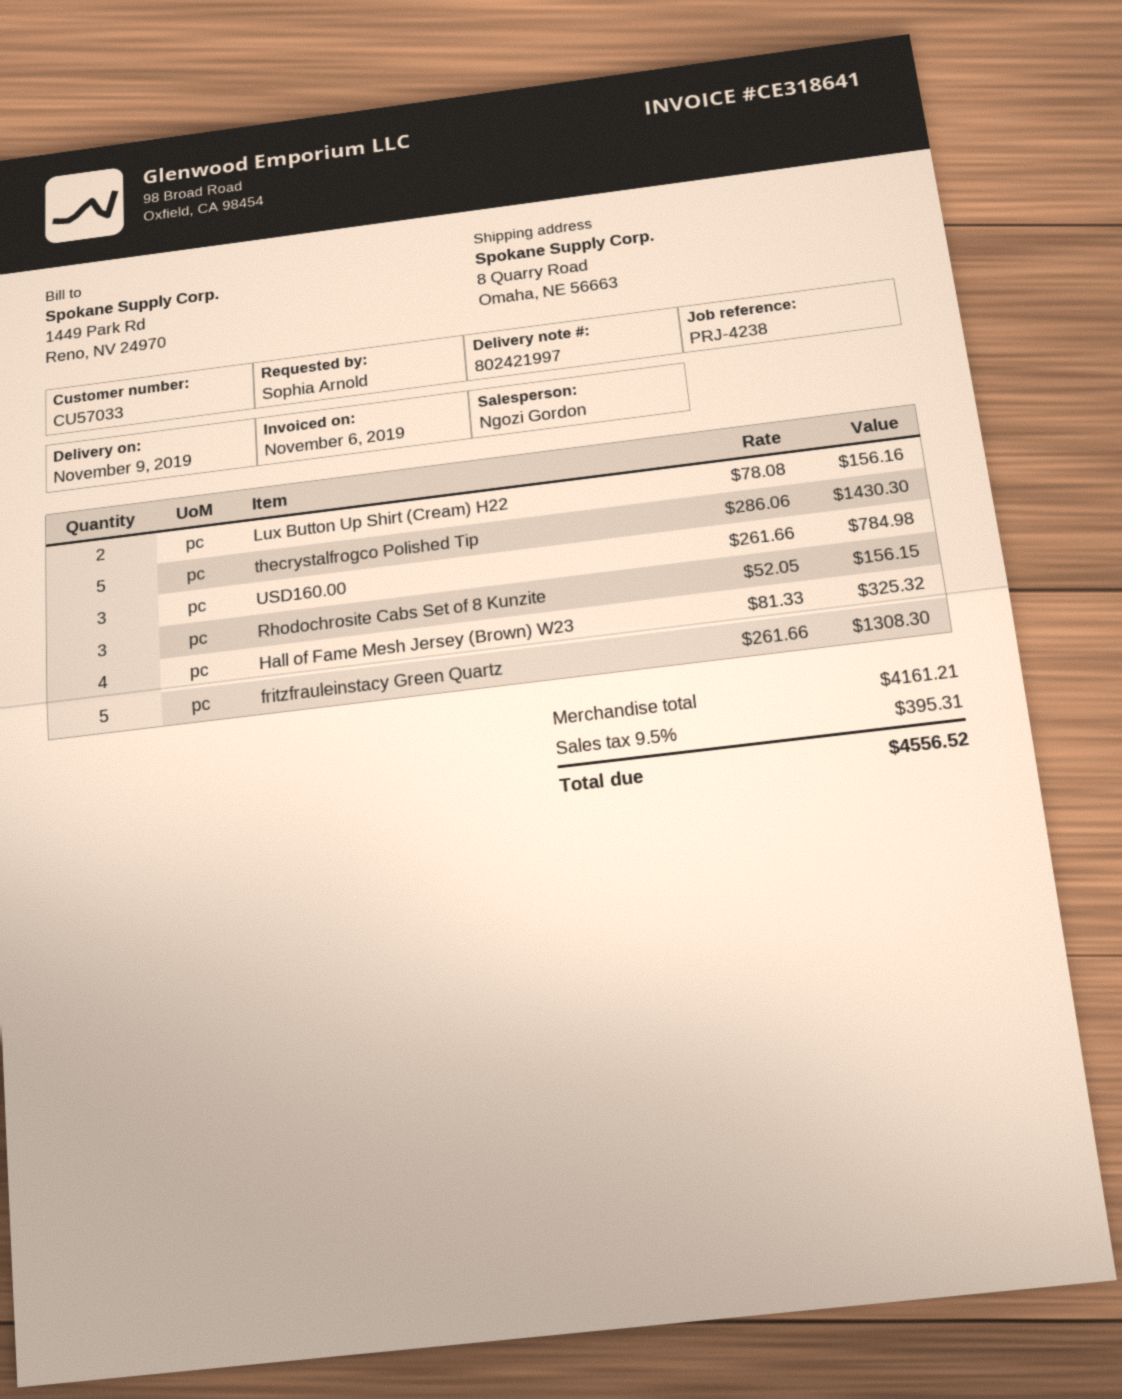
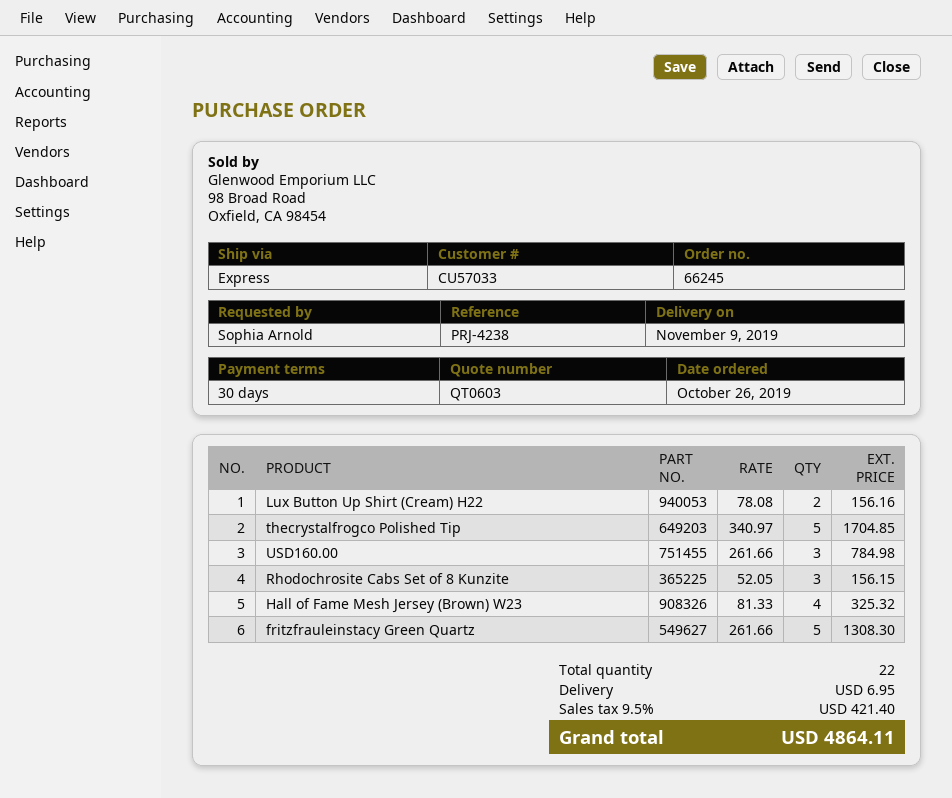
thecrystalfrogco Polished Tip: 5 x 286.06 = 1430.30 -> 5 x 340.97 = 1704.85
shipping: none -> 6.95
tax: 9.5% = 395.31 -> 9.5% = 421.40
total: 4556.52 -> 4864.11

